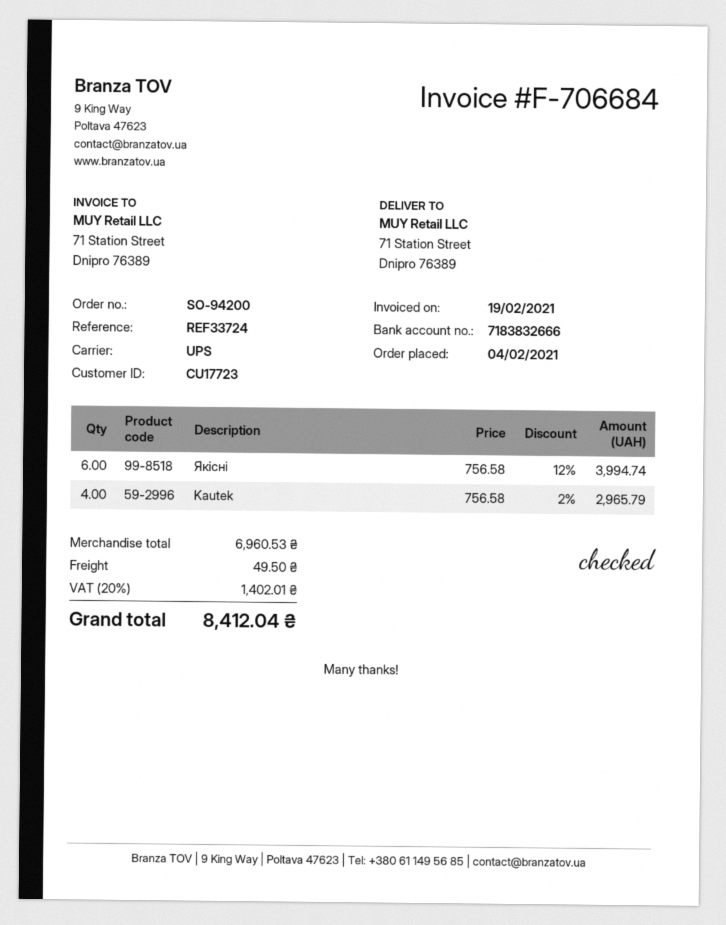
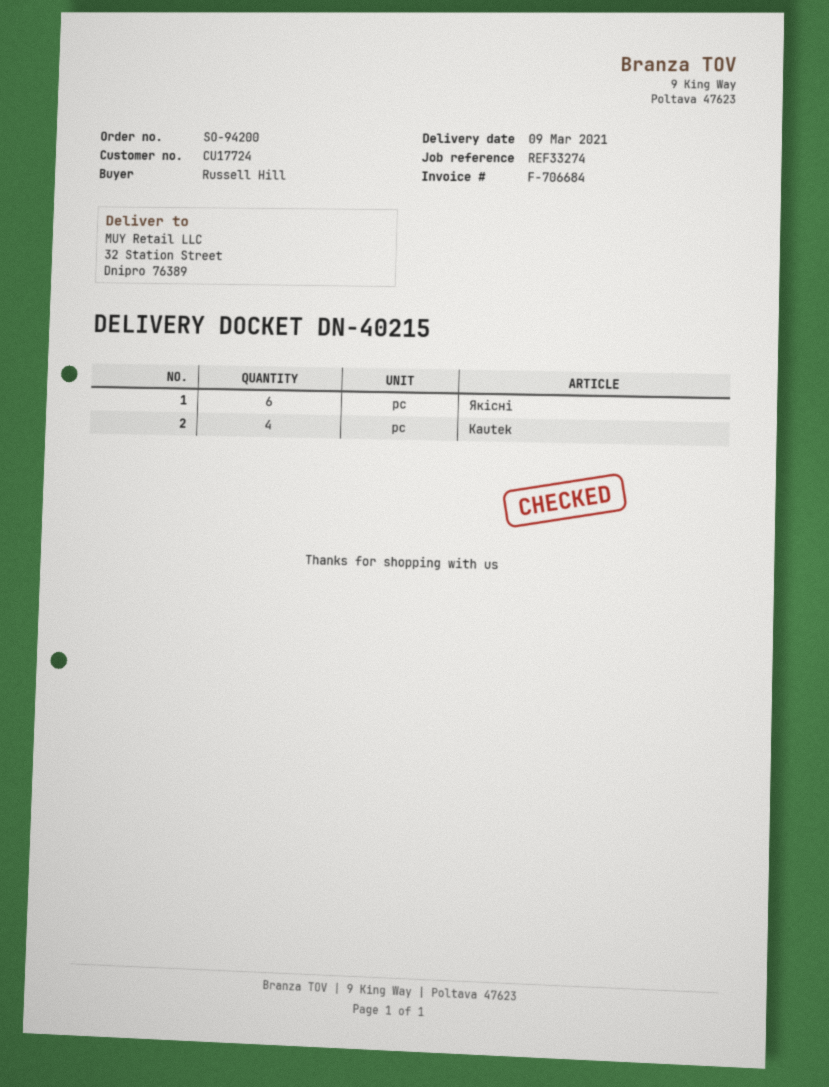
customer number: CU17723 -> CU17724
reference: REF33724 -> REF33274
ship to: 71 Station Street, Dnipro 76389 -> 32 Station Street, Dnipro 76389

